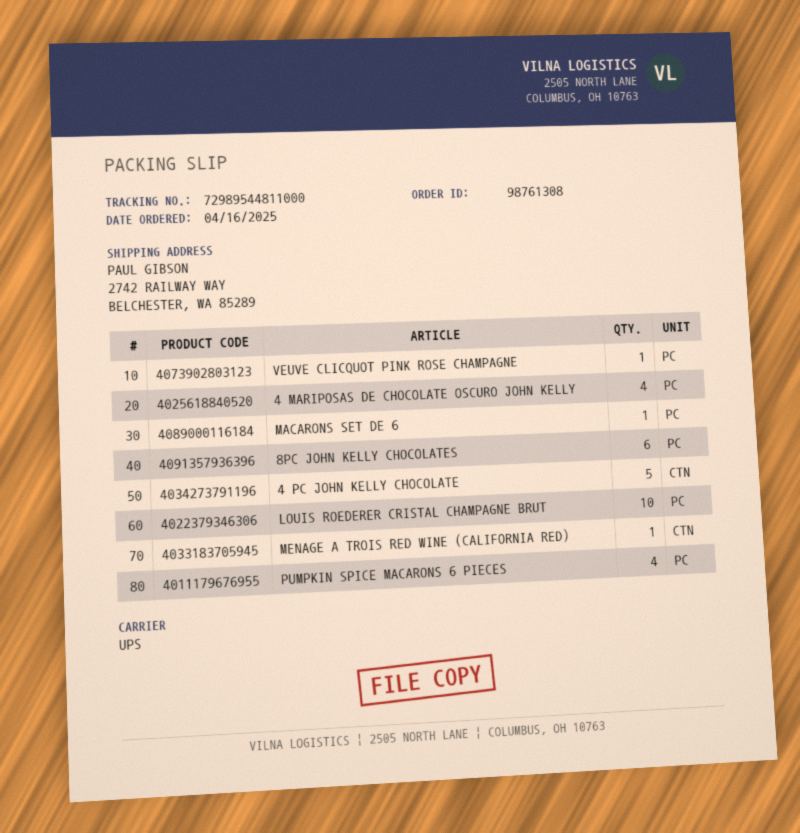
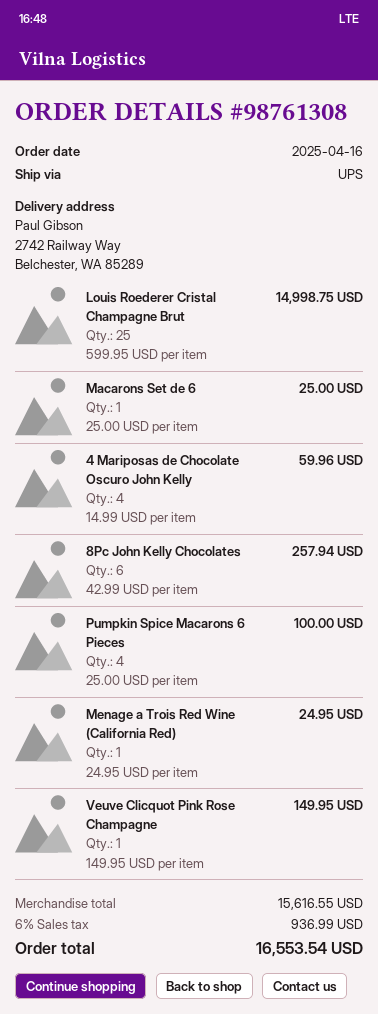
4 PC JOHN KELLY CHOCOLATE: 5 -> none
LOUIS ROEDERER CRISTAL CHAMPAGNE BRUT: 10 -> 25

